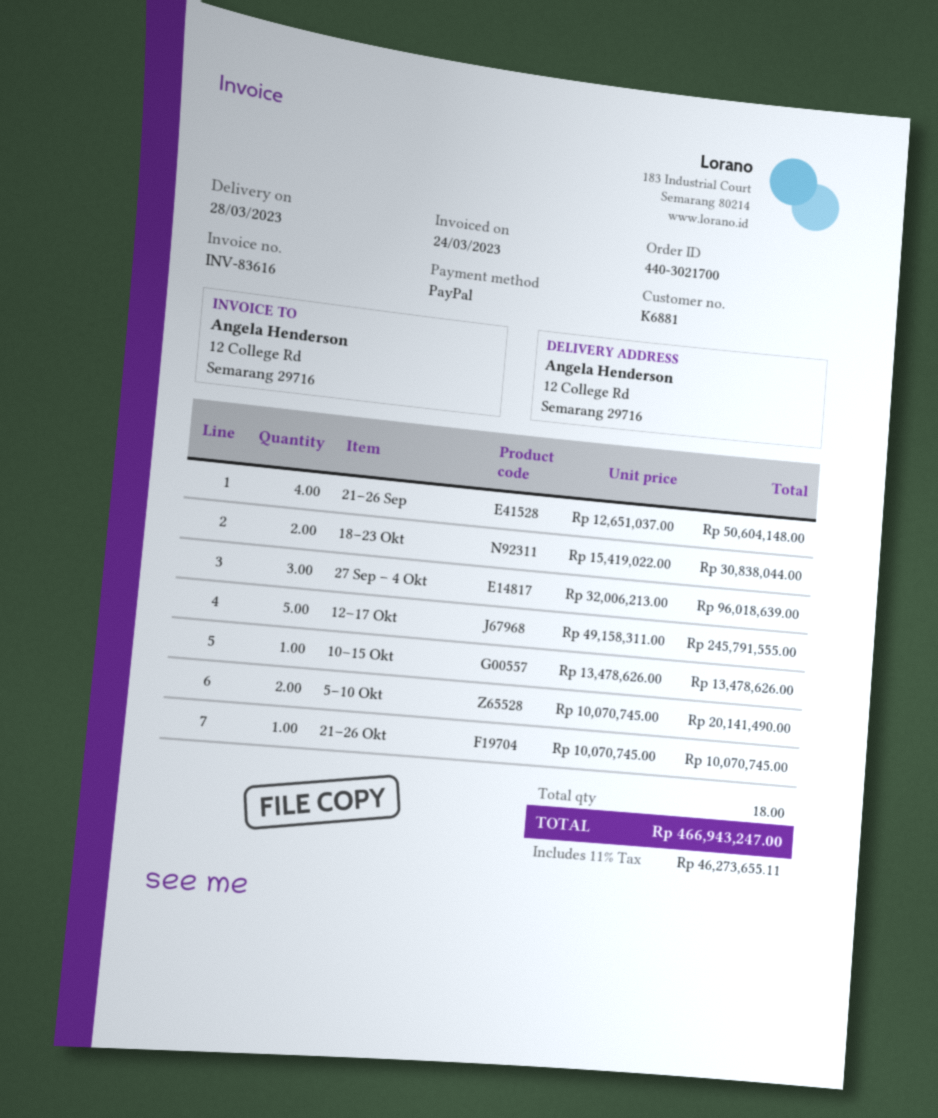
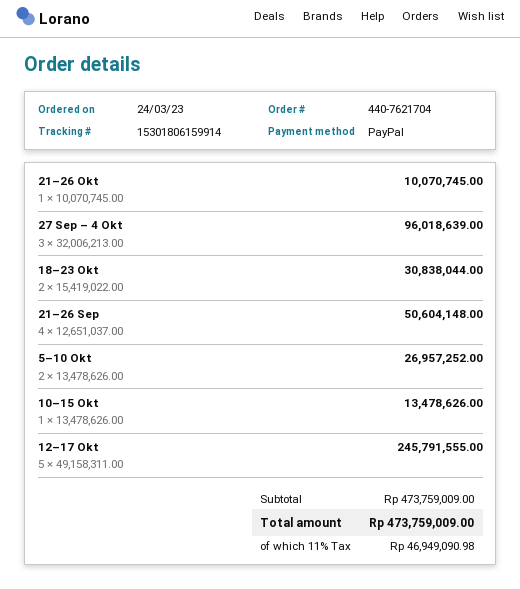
order number: 440-3021700 -> 440-7621704
5–10 Okt: 2 x 10070745.00 = 20141490.00 -> 2 x 13478626.00 = 26957252.00
tax: 11% = 46273655.11 -> 11% = 46949090.98
total: 466943247.00 -> 473759009.00

